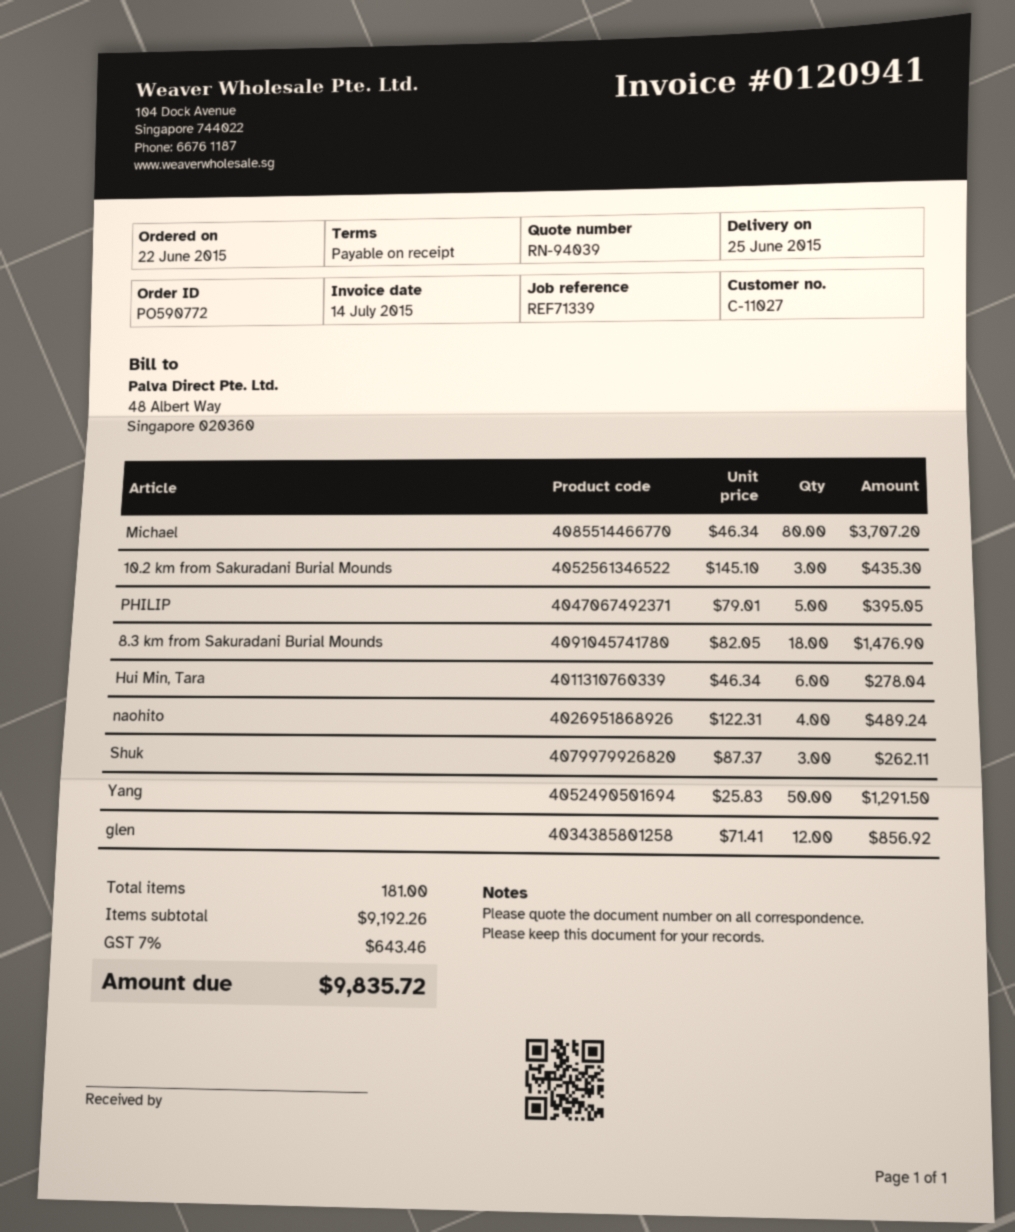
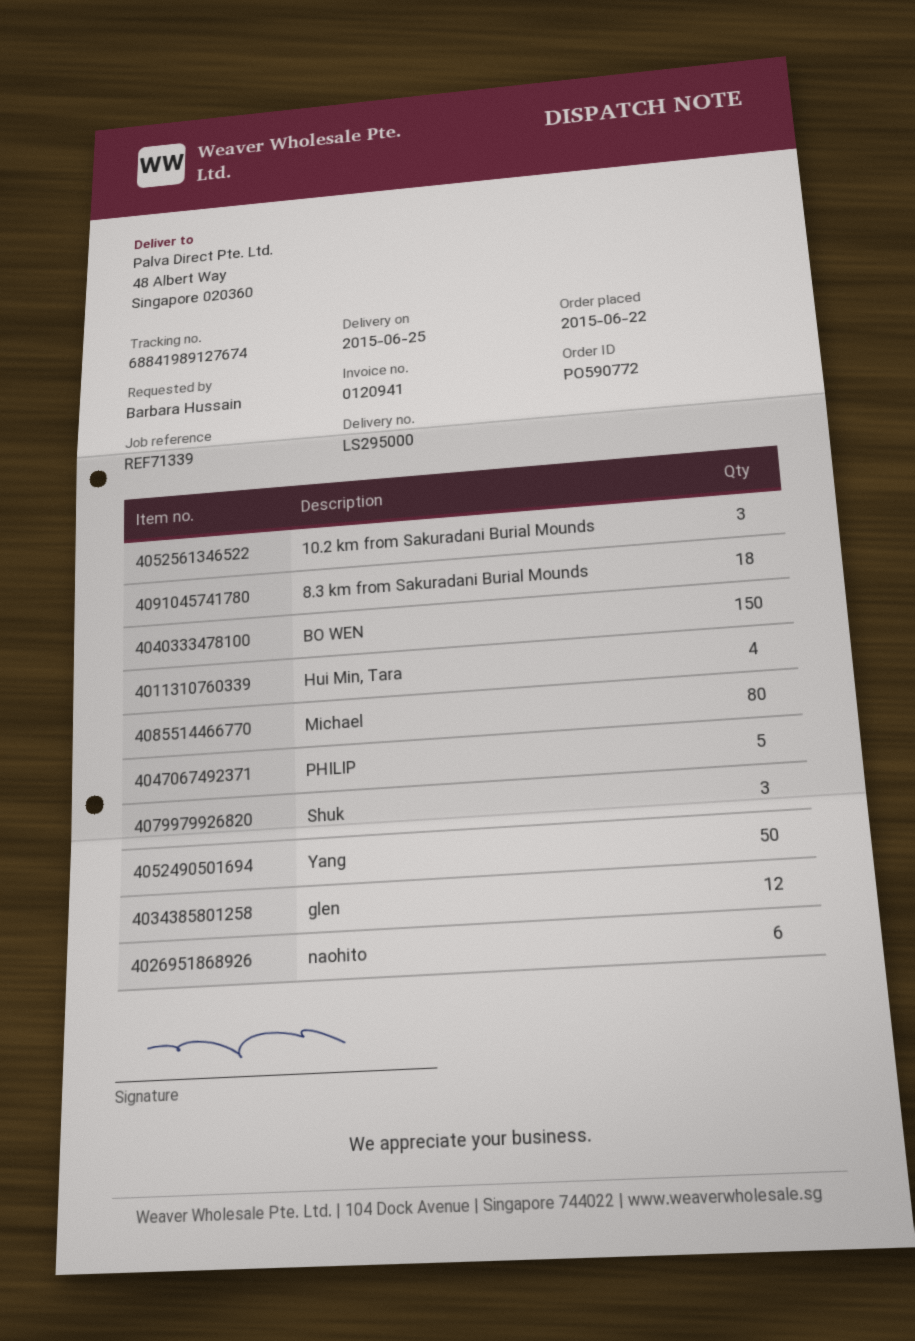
Hui Min, Tara: 6 -> 4
naohito: 4 -> 6
BO WEN: none -> 150

